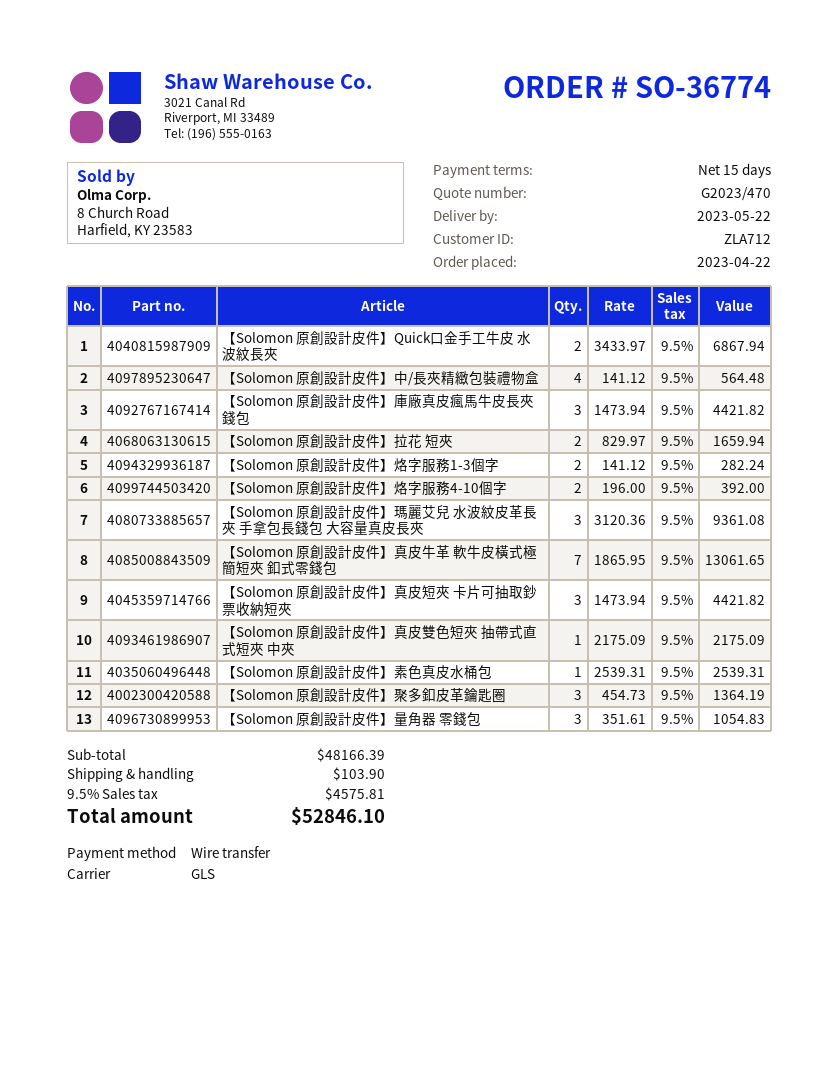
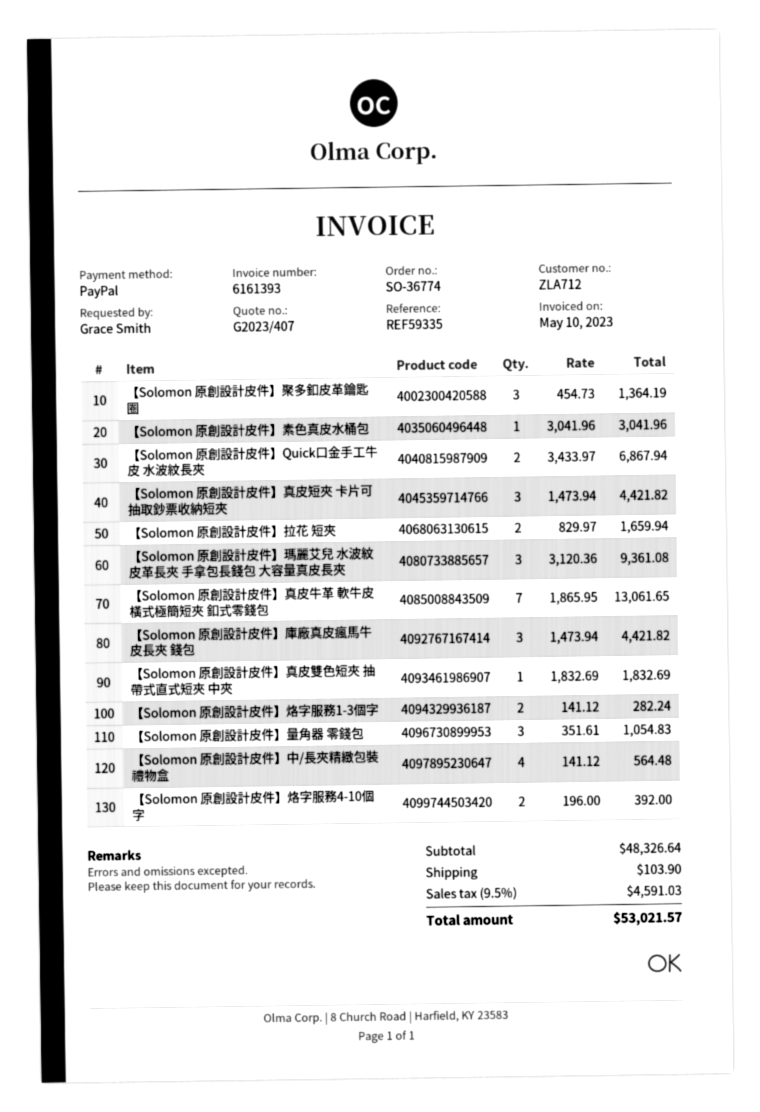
quote number: G2023/470 -> G2023/407
payment method: bank transfer -> PayPal
【Solomon 原創設計皮件】真皮雙色短夾 抽帶式直式短夾 中夾: 1 x 2175.09 = 2175.09 -> 1 x 1832.69 = 1832.69
【Solomon 原創設計皮件】素色真皮水桶包: 1 x 2539.31 = 2539.31 -> 1 x 3041.96 = 3041.96
subtotal: 48166.39 -> 48326.64
tax: 9.5% = 4575.81 -> 9.5% = 4591.03
total: 52846.10 -> 53021.57

